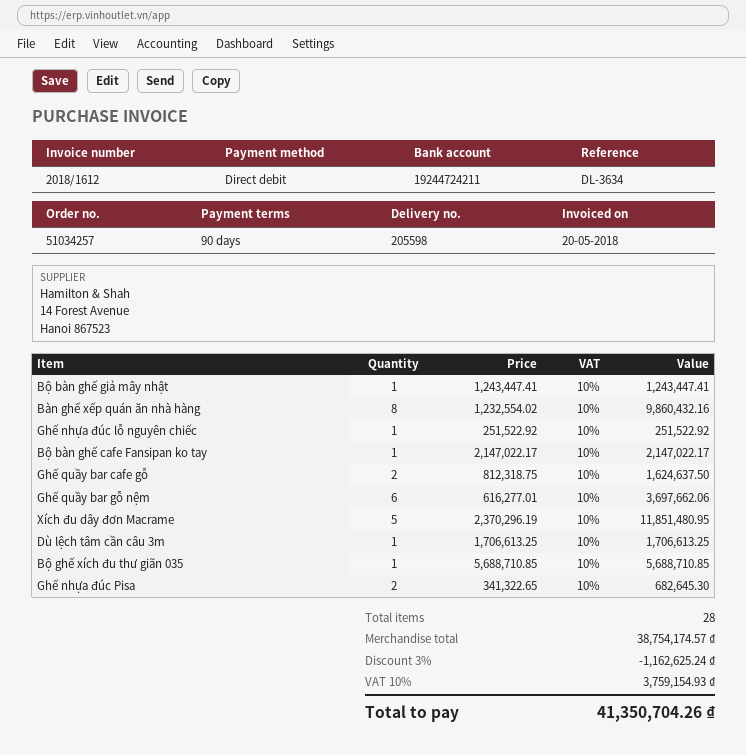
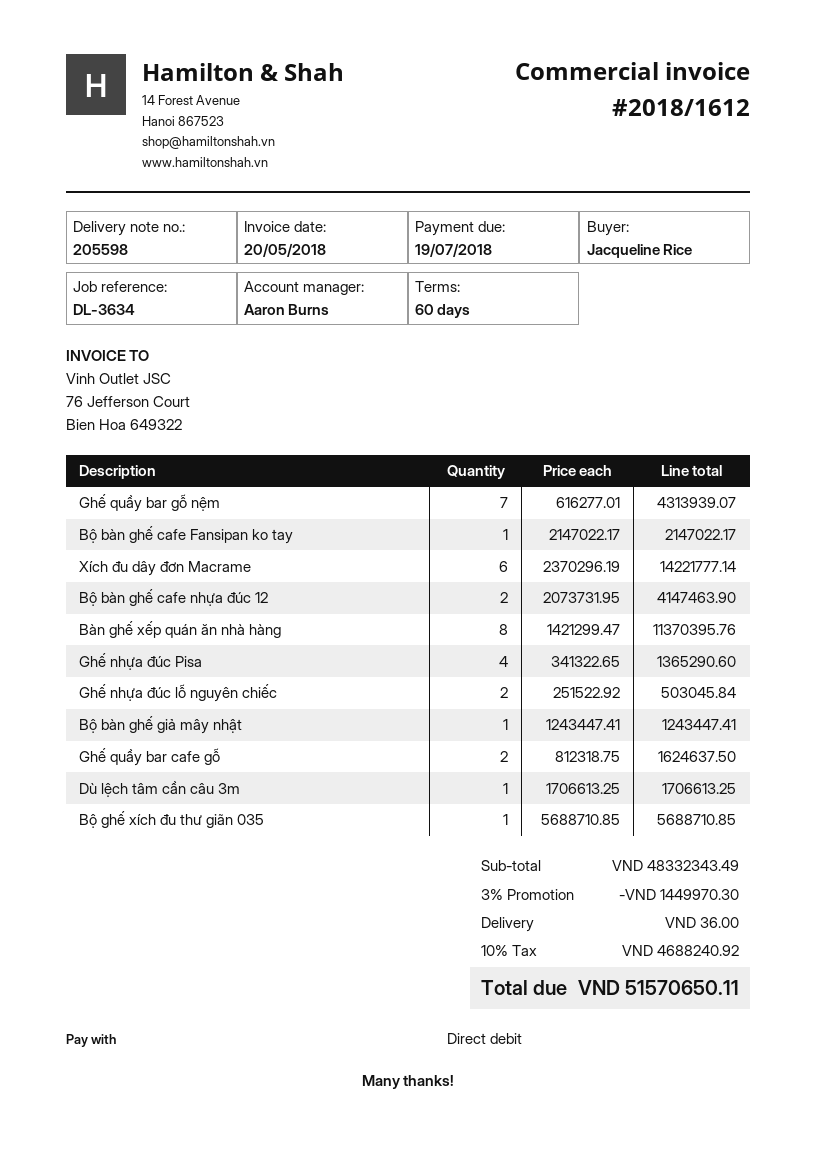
payment terms: 90 days -> 60 days
Bàn ghế xếp quán ăn nhà hàng: 8 x 1232554.02 = 9860432.16 -> 8 x 1421299.47 = 11370395.76
Ghế nhựa đúc lỗ nguyên chiếc: 1 x 251522.92 = 251522.92 -> 2 x 251522.92 = 503045.84
Ghế quầy bar gỗ nệm: 6 x 616277.01 = 3697662.06 -> 7 x 616277.01 = 4313939.07
Xích đu dây đơn Macrame: 5 x 2370296.19 = 11851480.95 -> 6 x 2370296.19 = 14221777.14
Ghế nhựa đúc Pisa: 2 x 341322.65 = 682645.30 -> 4 x 341322.65 = 1365290.60
Bộ bàn ghế cafe nhựa đúc 12: none -> 2 x 2073731.95 = 4147463.90
subtotal: 38754174.57 -> 48332343.49
discount: 3% = 1162625.24 -> 3% = 1449970.30
shipping: none -> 36.00
tax: 10% = 3759154.93 -> 10% = 4688240.92
total: 41350704.26 -> 51570650.11

